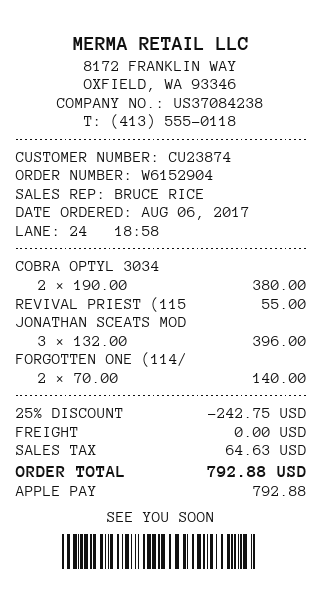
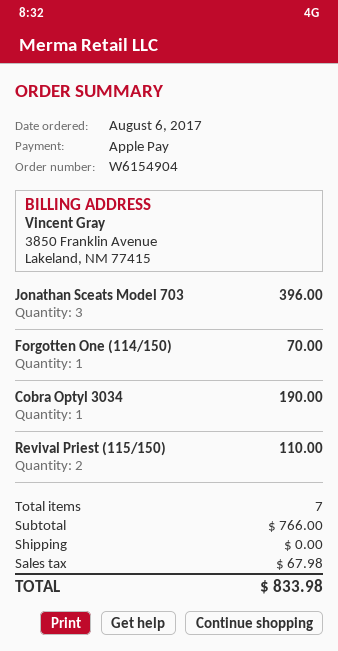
order number: W6152904 -> W6154904
COBRA OPTYL 3034: 2 for 380.00 -> 1 for 190.00
REVIVAL PRIEST (115: 1 for 55.00 -> 2 for 110.00
FORGOTTEN ONE (114/: 2 for 140.00 -> 1 for 70.00
discount: 25% = 242.75 -> none
tax: 64.63 -> 67.98
total: 792.88 -> 833.98

